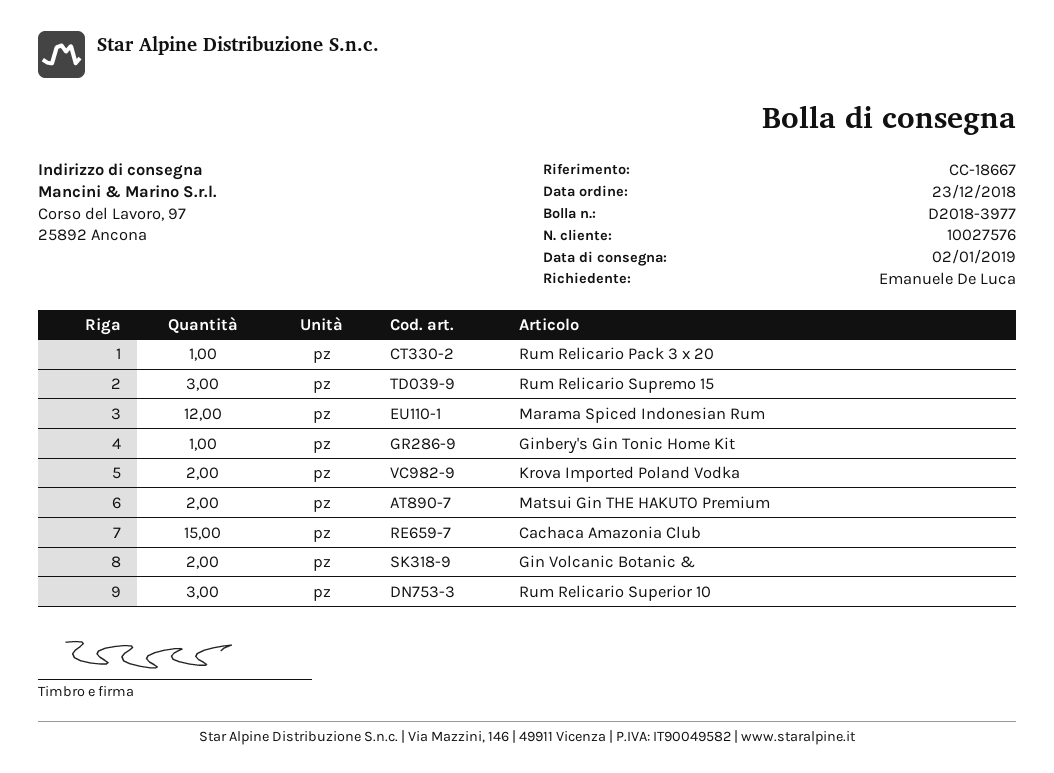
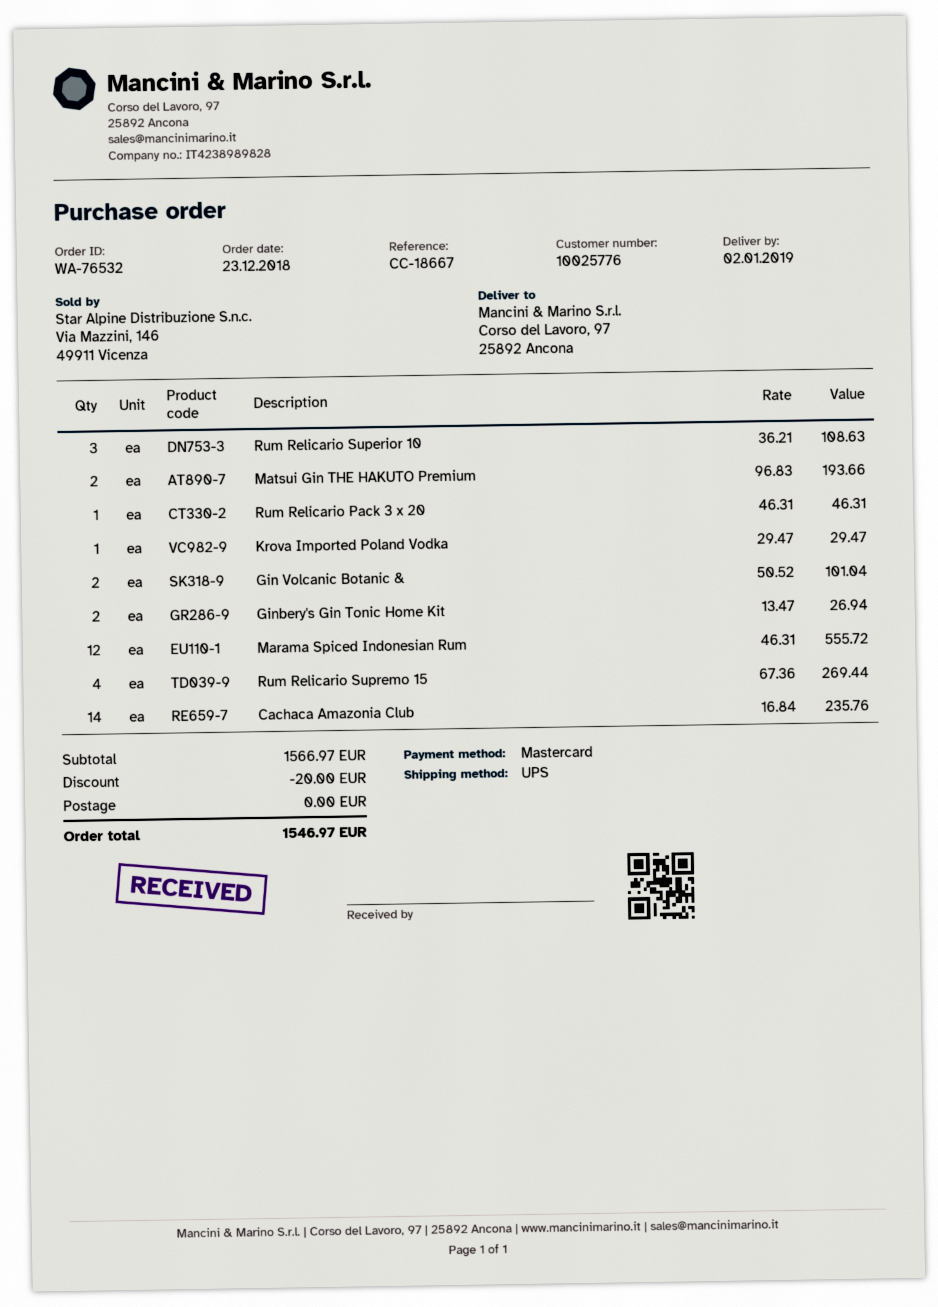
customer number: 10027576 -> 10025776
Rum Relicario Supremo 15: 3 -> 4
Ginbery's Gin Tonic Home Kit: 1 -> 2
Krova Imported Poland Vodka: 2 -> 1
Cachaca Amazonia Club: 15 -> 14

